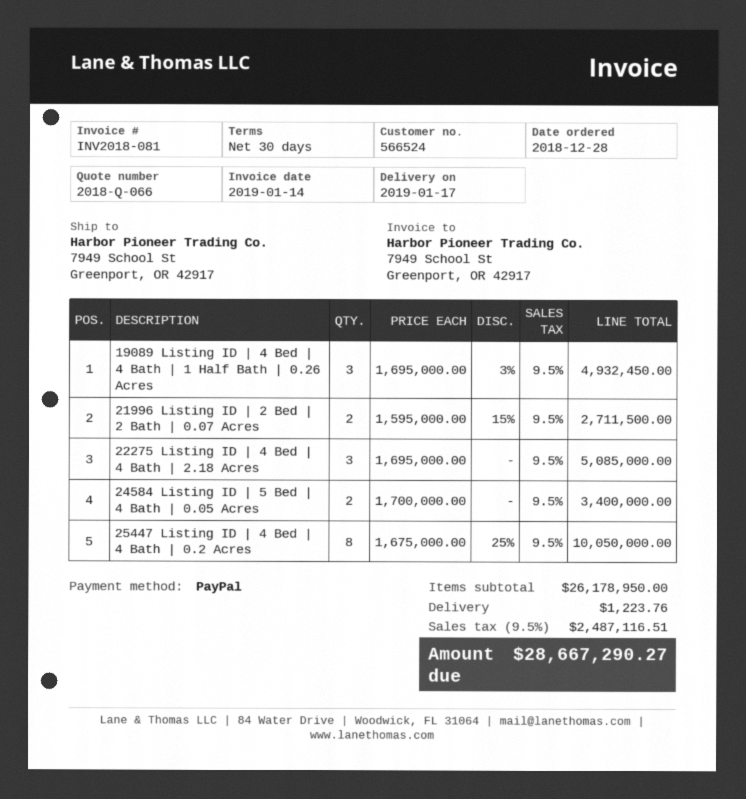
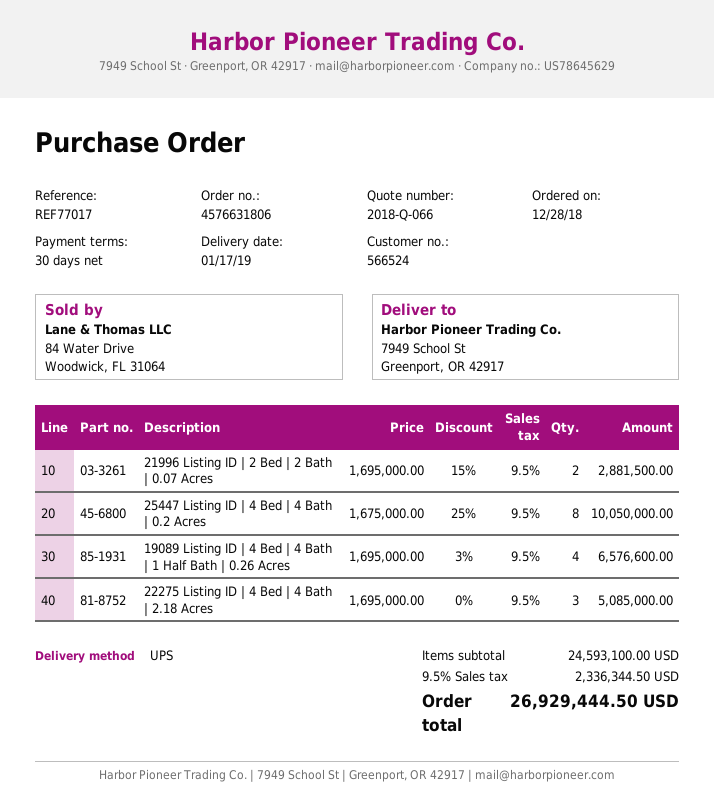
19089 Listing ID | 4 Bed | 4 Bath | 1 Half Bath | 0.26 Acres: 3 x 1695000.00 - 3% = 4932450.00 -> 4 x 1695000.00 - 3% = 6576600.00
21996 Listing ID | 2 Bed | 2 Bath | 0.07 Acres: 2 x 1595000.00 - 15% = 2711500.00 -> 2 x 1695000.00 - 15% = 2881500.00
24584 Listing ID | 5 Bed | 4 Bath | 0.05 Acres: 2 x 1700000.00 = 3400000.00 -> none
subtotal: 26178950.00 -> 24593100.00
shipping: 1223.76 -> none
tax: 9.5% = 2487116.51 -> 9.5% = 2336344.50
total: 28667290.27 -> 26929444.50

